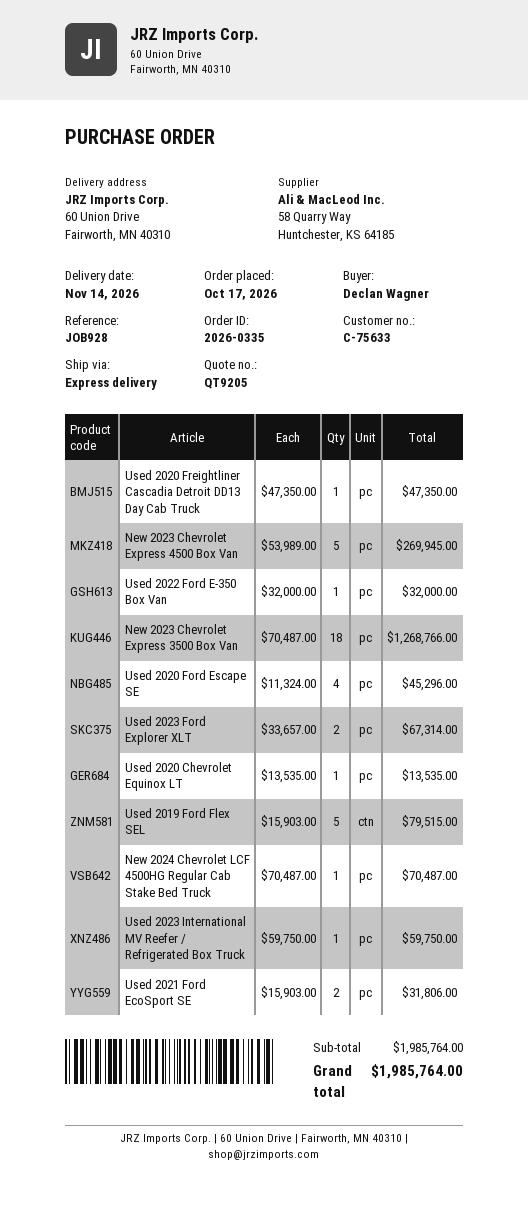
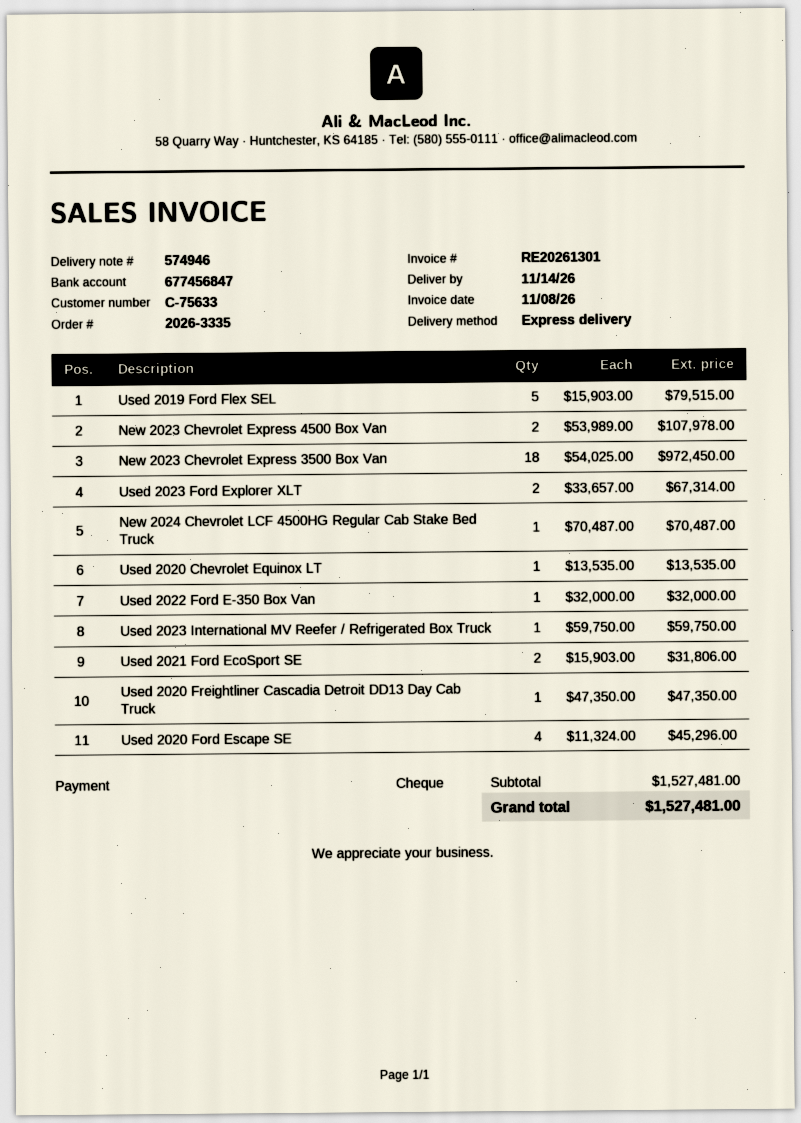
order number: 2026-0335 -> 2026-3335
New 2023 Chevrolet Express 4500 Box Van: 5 x 53989.00 = 269945.00 -> 2 x 53989.00 = 107978.00
New 2023 Chevrolet Express 3500 Box Van: 18 x 70487.00 = 1268766.00 -> 18 x 54025.00 = 972450.00
subtotal: 1985764.00 -> 1527481.00
total: 1985764.00 -> 1527481.00

